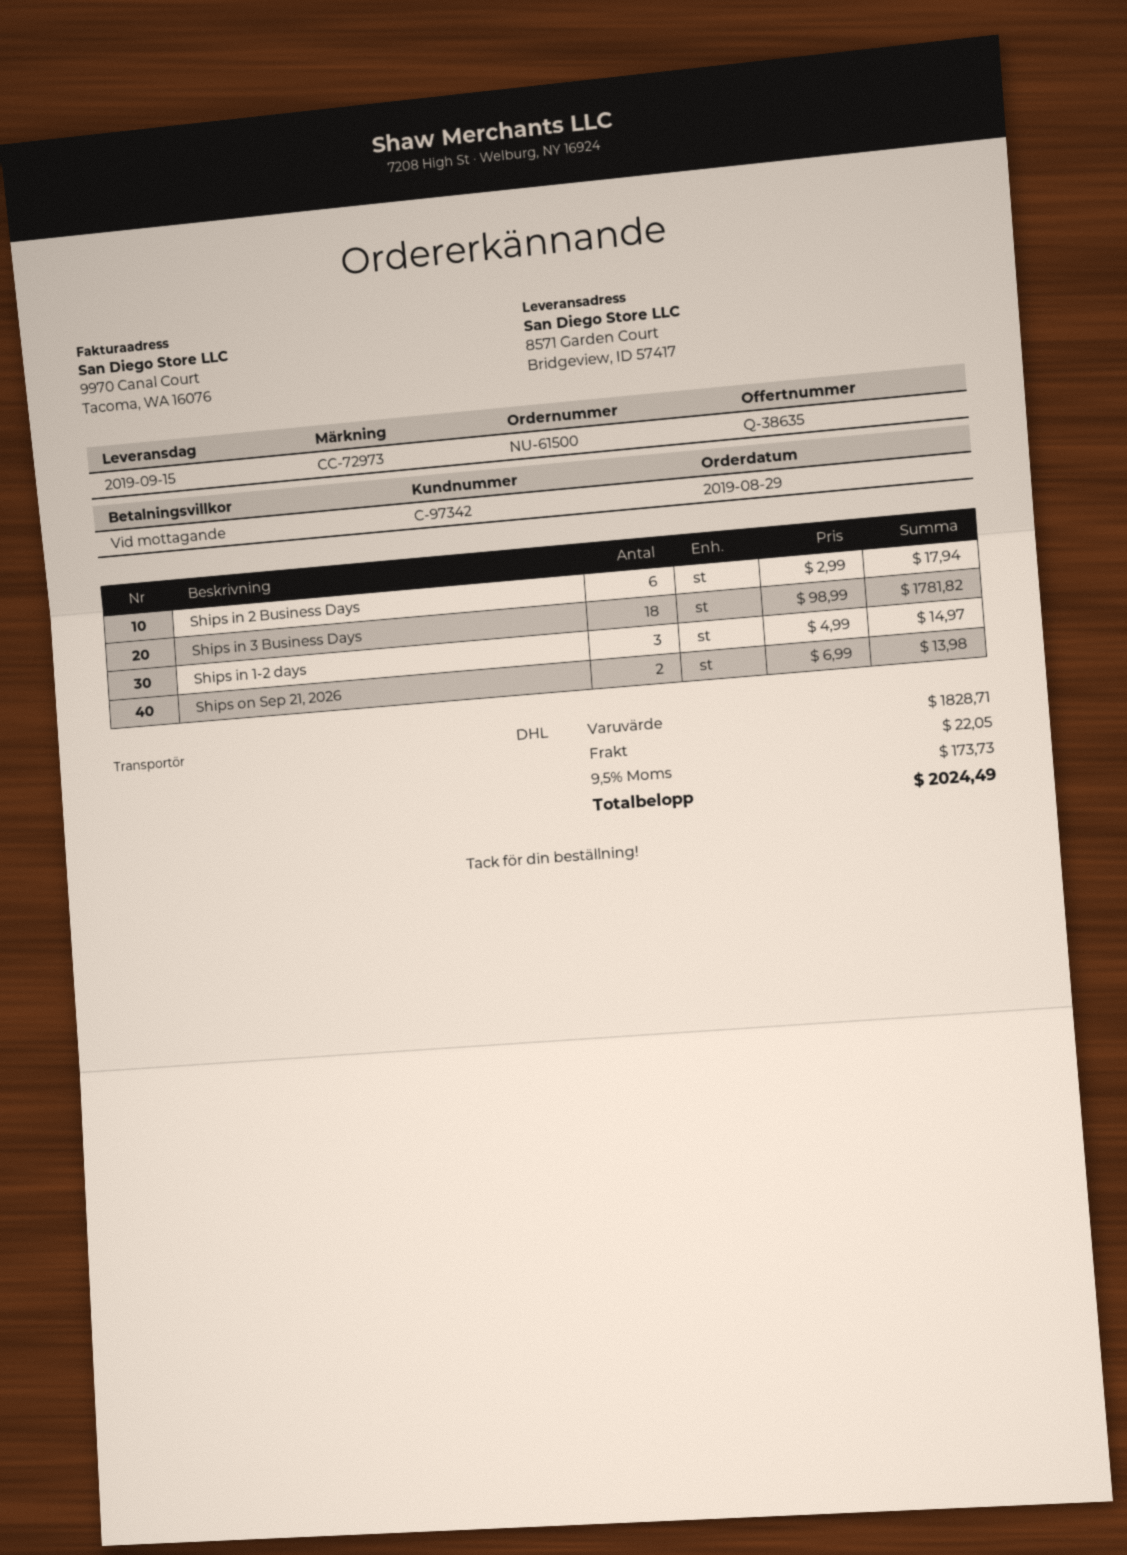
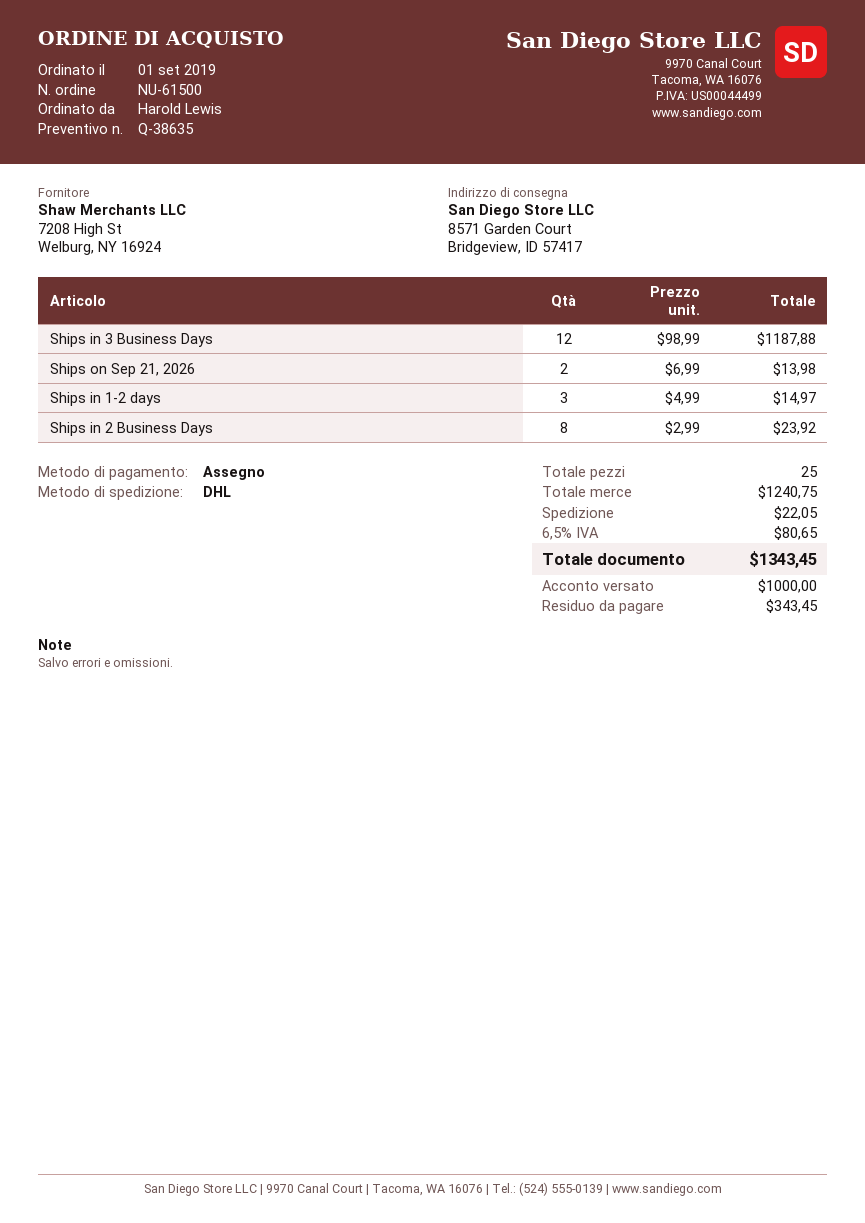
order date: 2019-08-29 -> 2019-09-01
Ships in 2 Business Days: 6 x 2.99 = 17.94 -> 8 x 2.99 = 23.92
Ships in 3 Business Days: 18 x 98.99 = 1781.82 -> 12 x 98.99 = 1187.88
subtotal: 1828.71 -> 1240.75
tax: 9.5% = 173.73 -> 6.5% = 80.65
total: 2024.49 -> 1343.45

